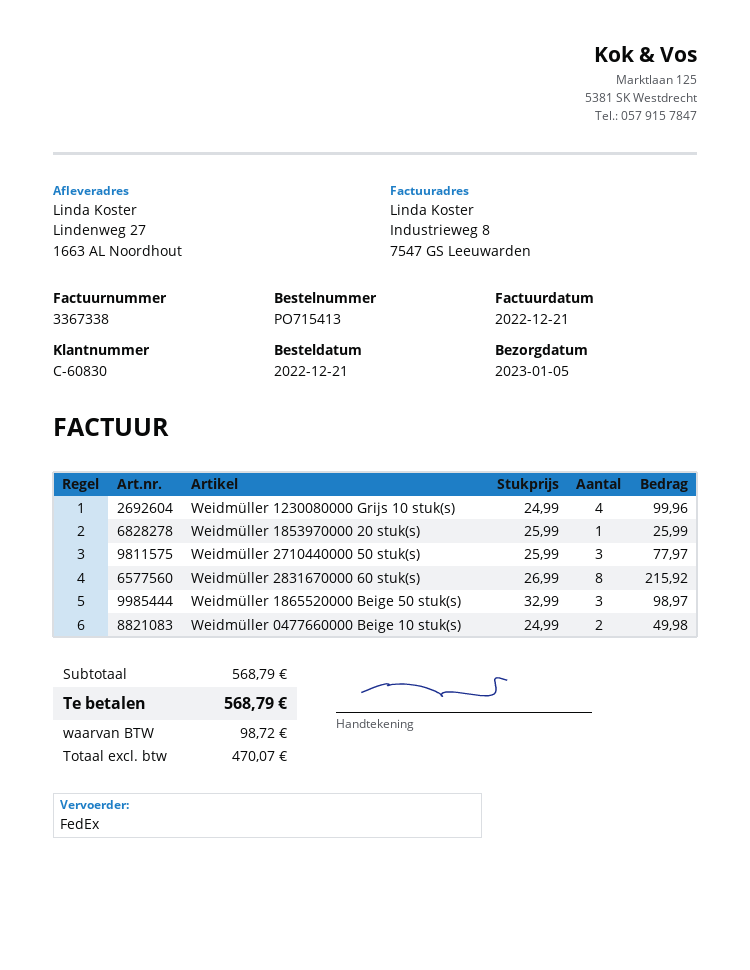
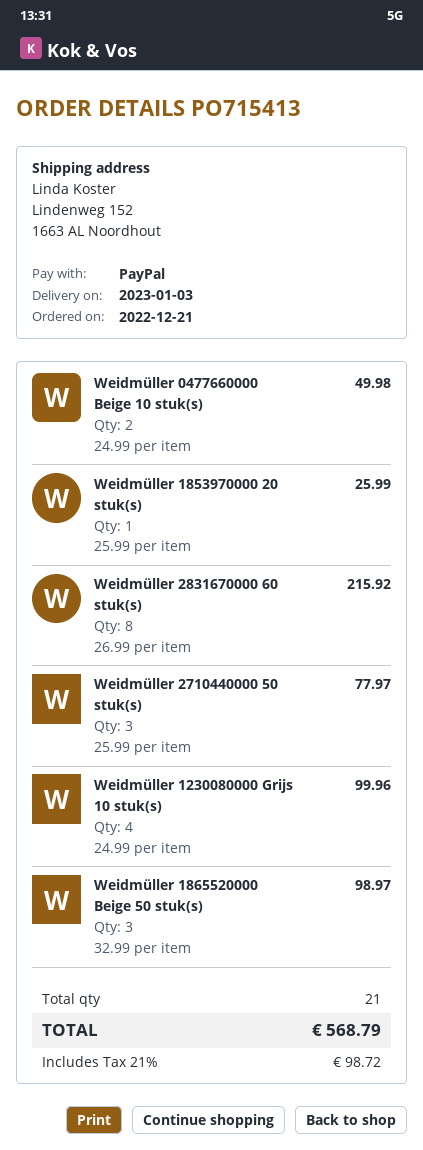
delivery date: 2023-01-05 -> 2023-01-03
ship to: Lindenweg 27, 1663 AL Noordhout -> Lindenweg 152, 1663 AL Noordhout

